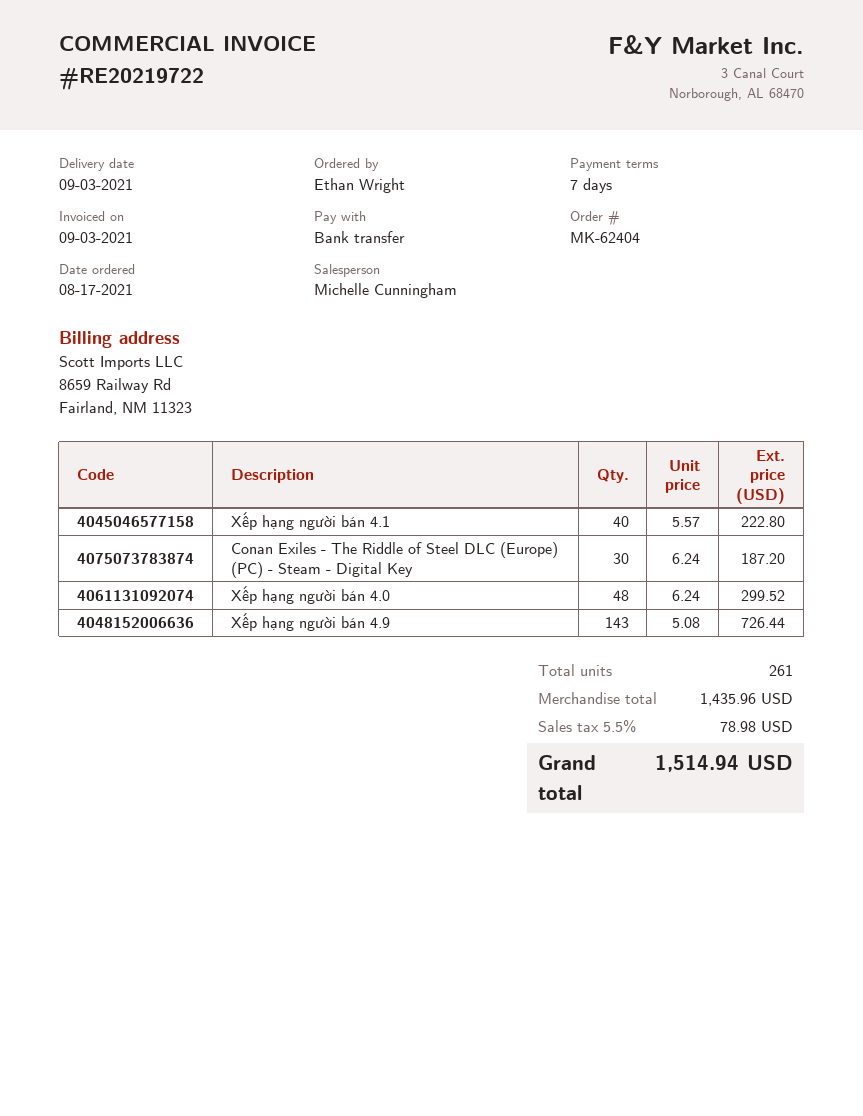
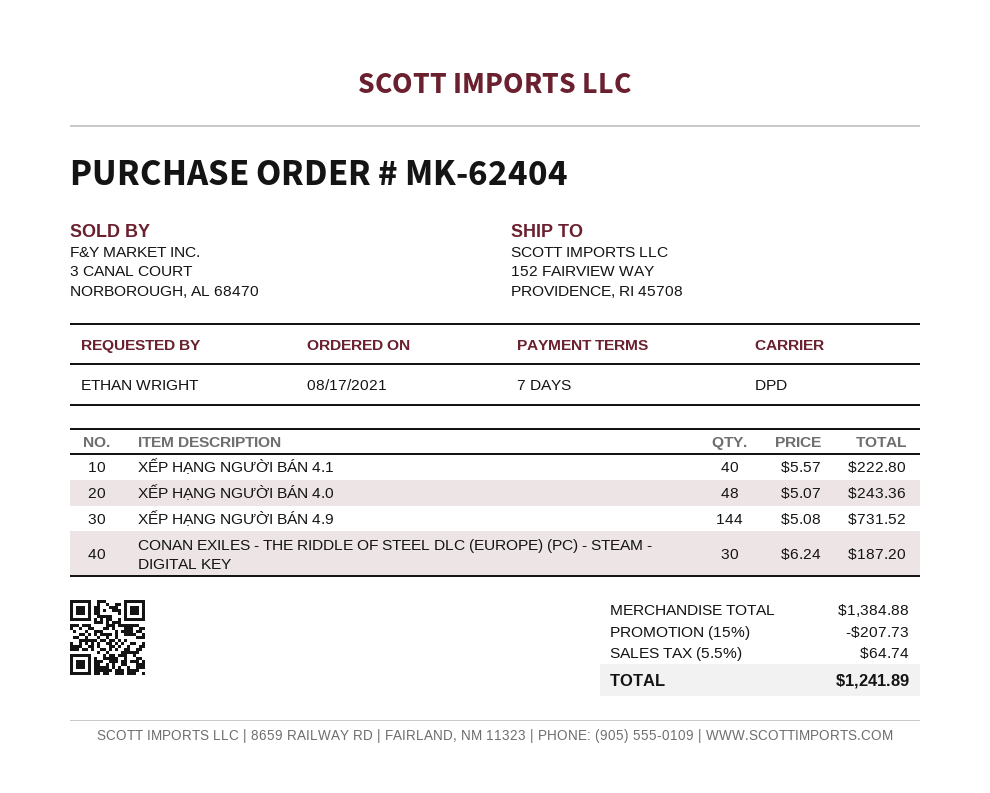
Xếp hạng người bán 4.0: 48 x 6.24 = 299.52 -> 48 x 5.07 = 243.36
Xếp hạng người bán 4.9: 143 x 5.08 = 726.44 -> 144 x 5.08 = 731.52
subtotal: 1435.96 -> 1384.88
discount: none -> 15% = 207.73
tax: 5.5% = 78.98 -> 5.5% = 64.74
total: 1514.94 -> 1241.89

